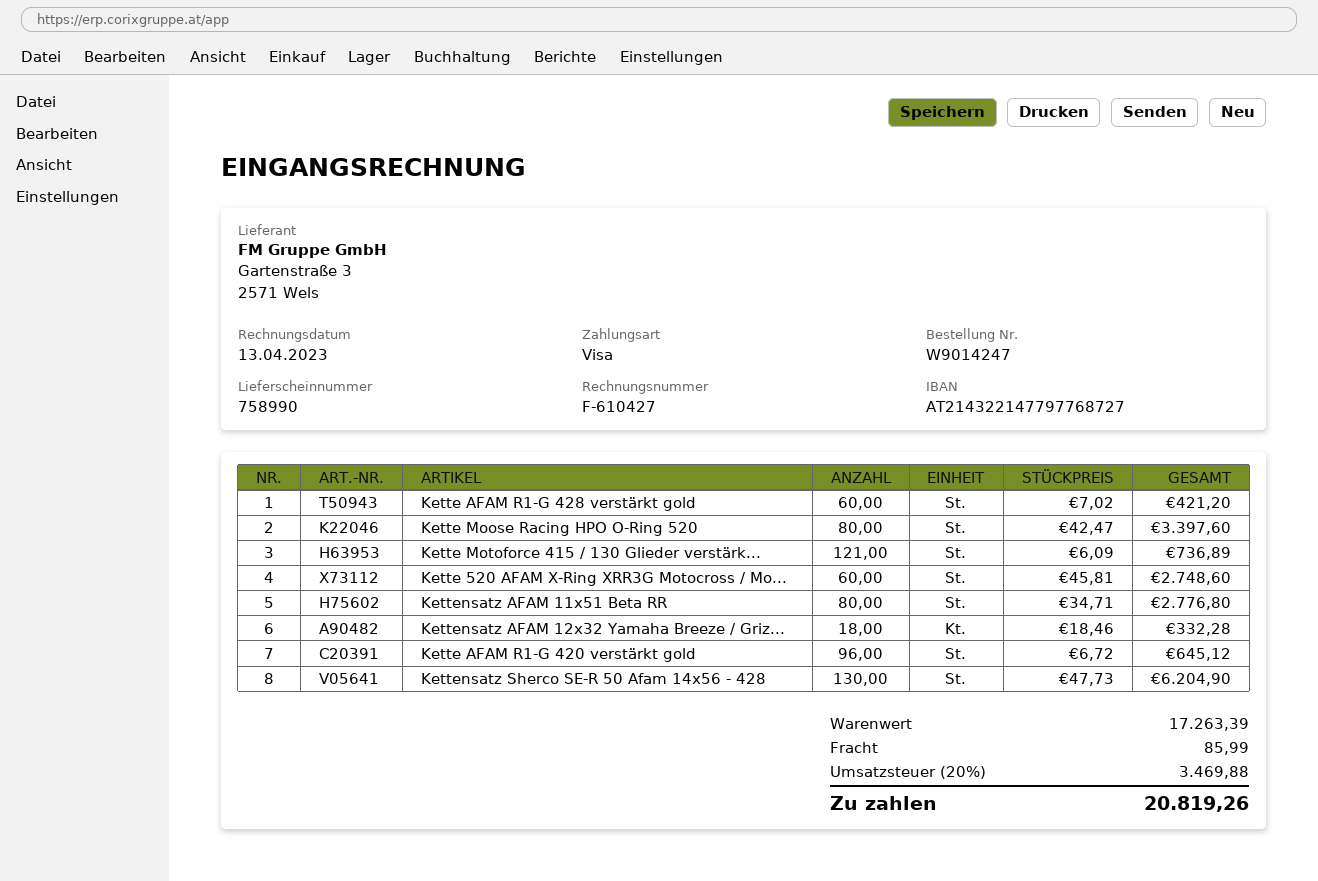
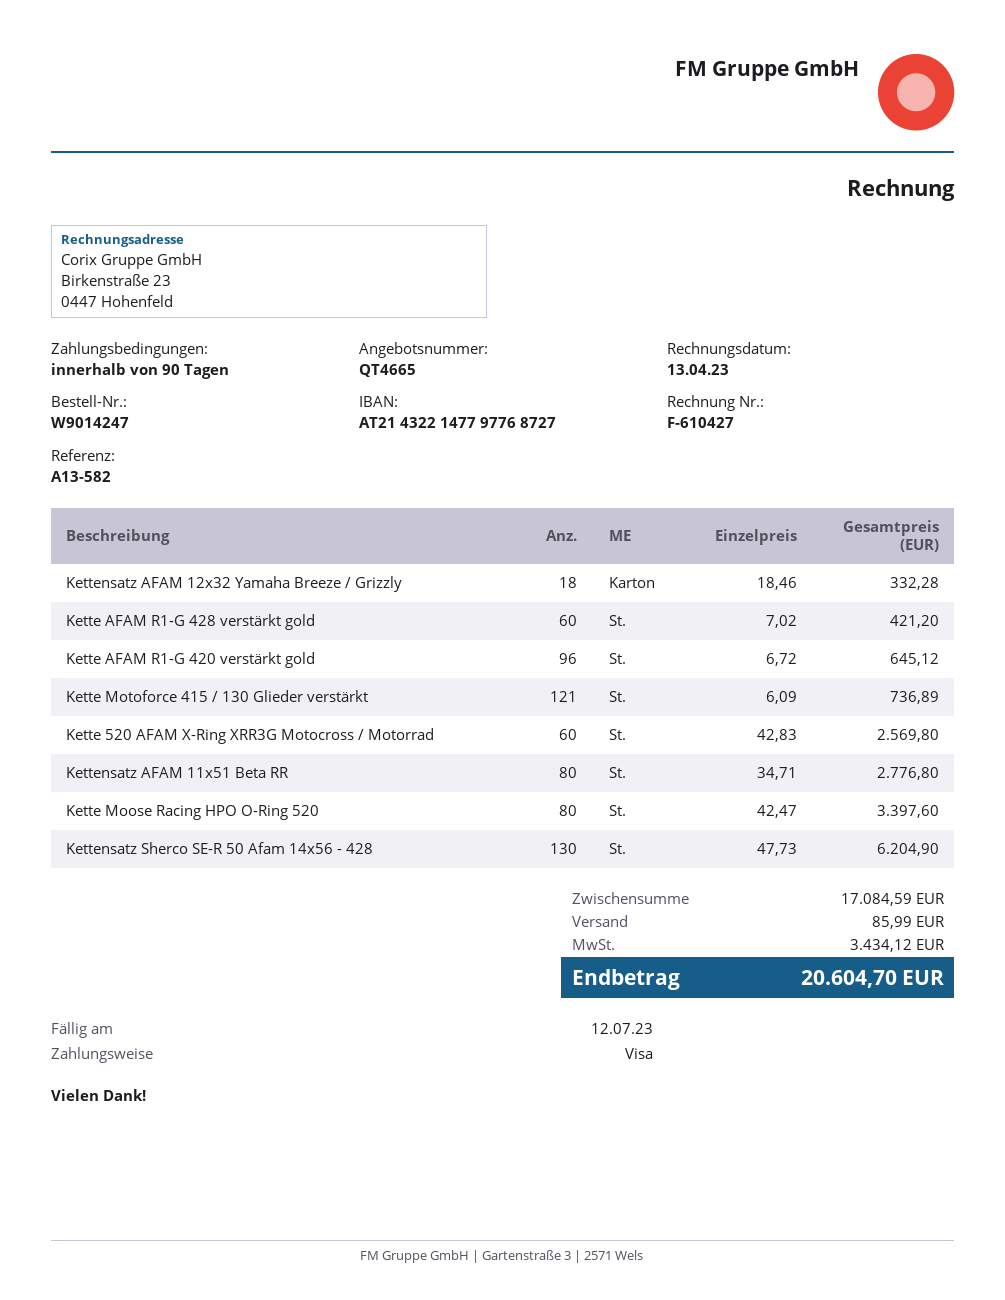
Kette 520 AFAM X-Ring XRR3G Motocross / Mo...: 60 x 45.81 = 2748.60 -> 60 x 42.83 = 2569.80
subtotal: 17263.39 -> 17084.59
tax: 3469.88 -> 3434.12
total: 20819.26 -> 20604.70

